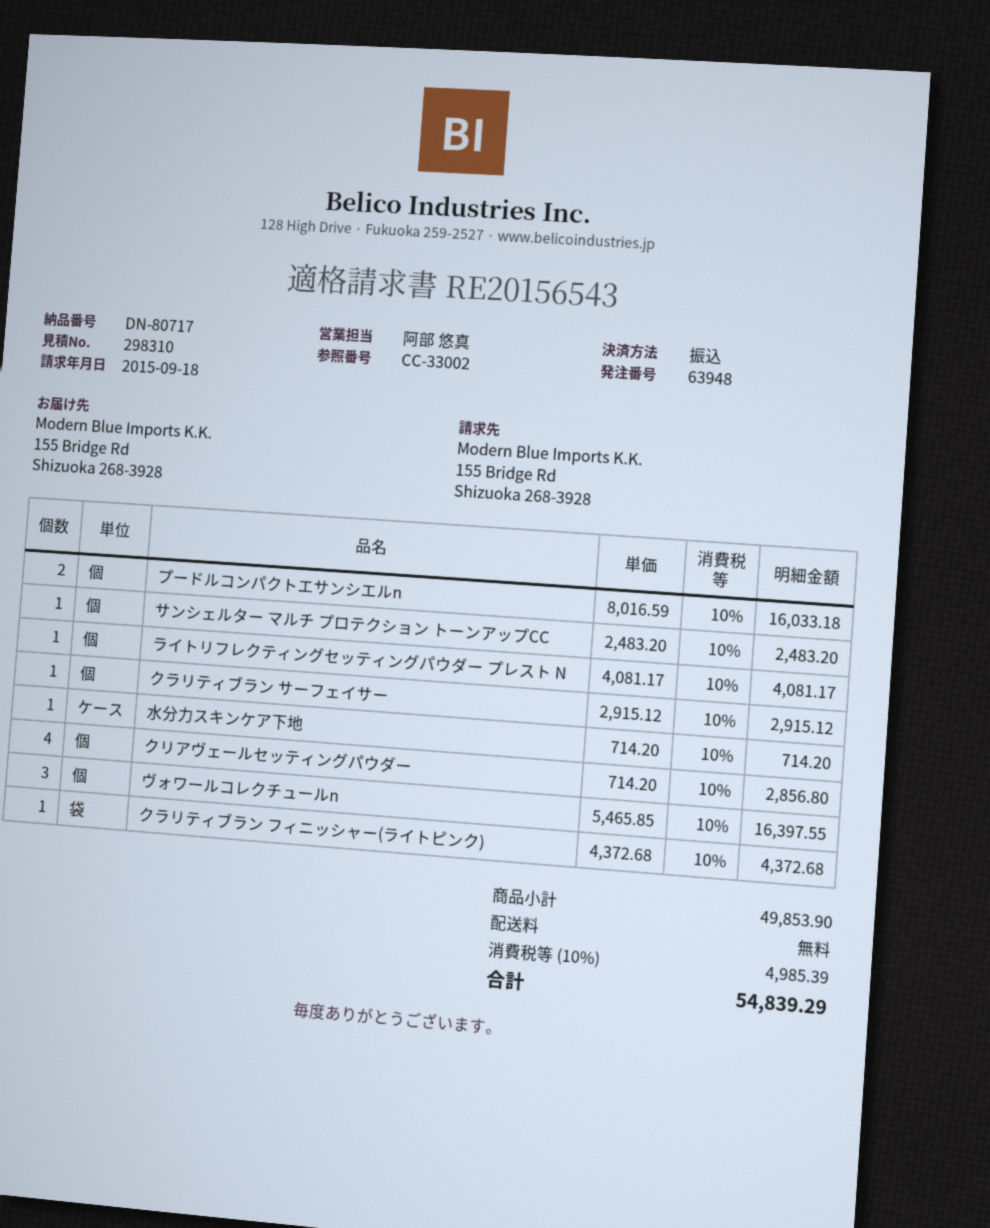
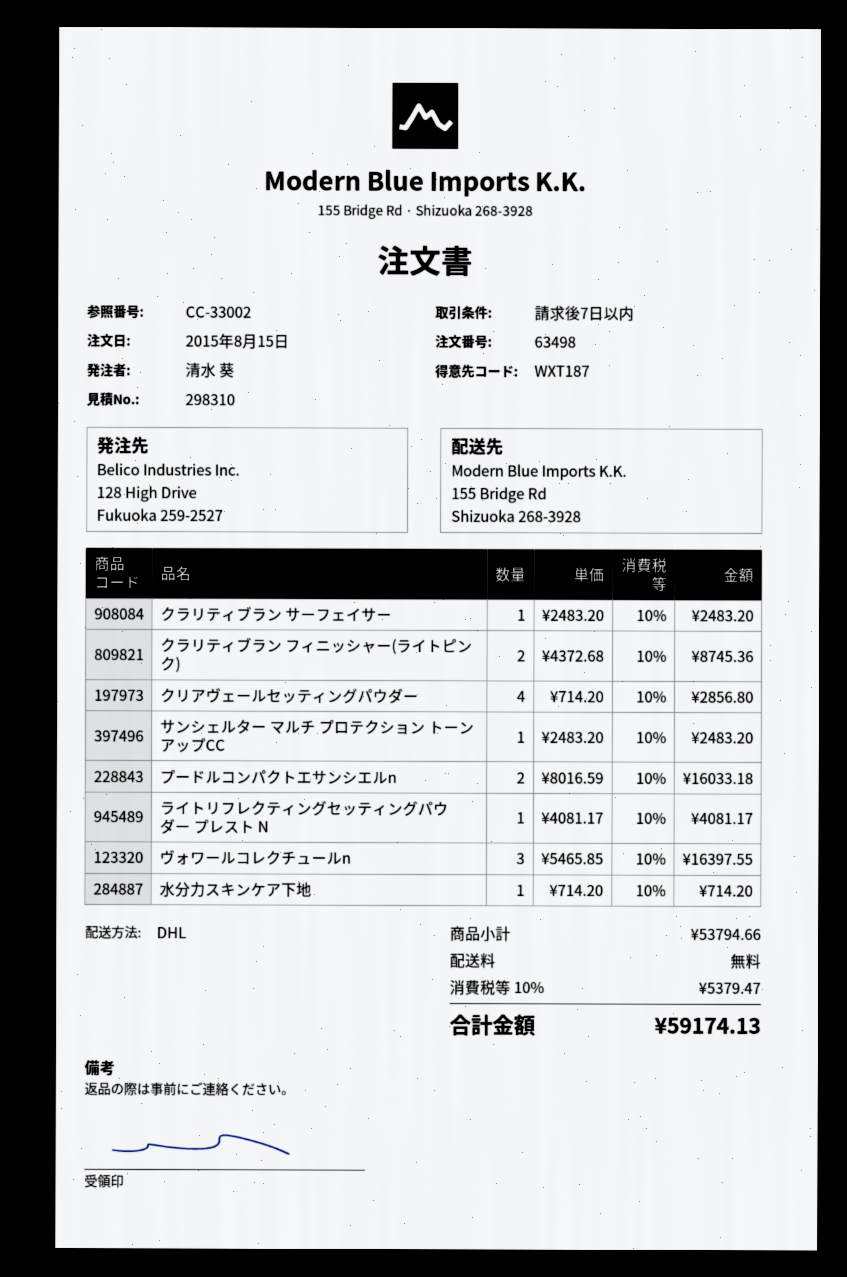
order number: 63948 -> 63498
クラリティブラン サーフェイサー: 1 x 2915.12 = 2915.12 -> 1 x 2483.20 = 2483.20
クラリティブラン フィニッシャー(ライトピンク): 1 x 4372.68 = 4372.68 -> 2 x 4372.68 = 8745.36
subtotal: 49853.90 -> 53794.66
tax: 10% = 4985.39 -> 10% = 5379.47
total: 54839.29 -> 59174.13

